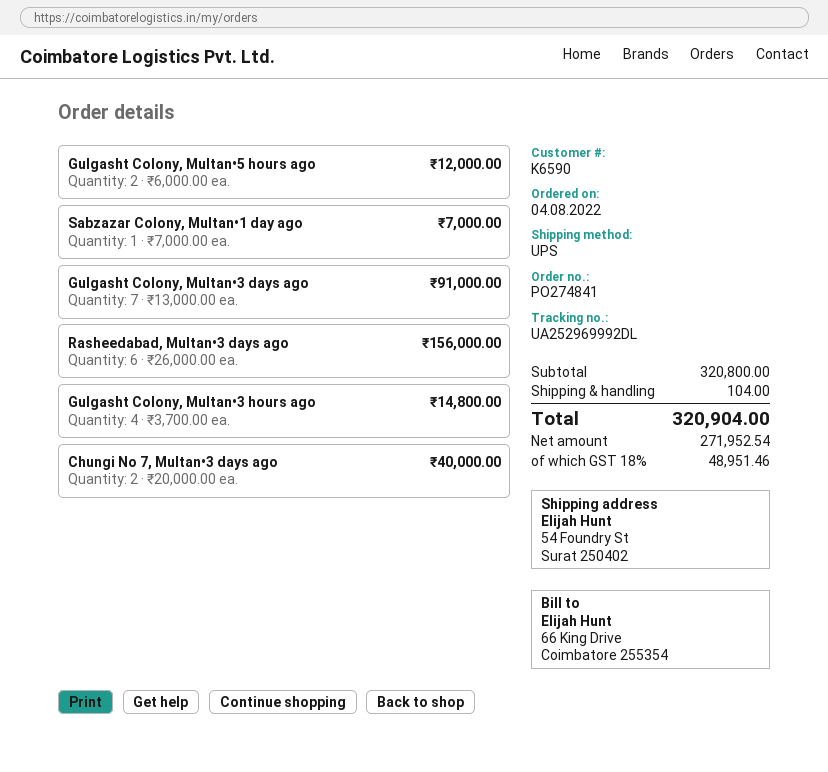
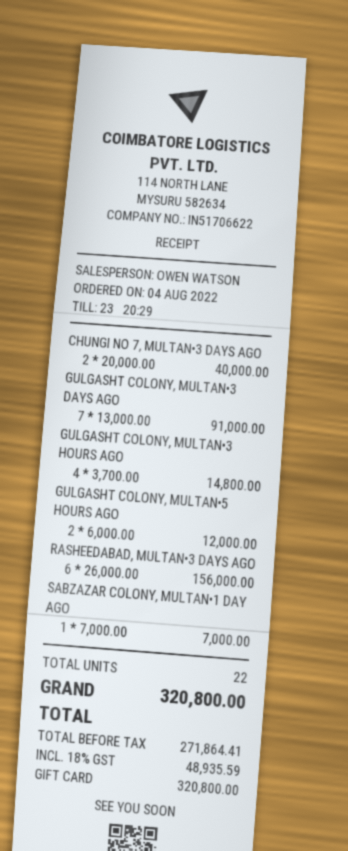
shipping: 104.00 -> none
net: 271952.54 -> 271864.41
tax: 18% = 48951.46 -> 18% = 48935.59
total: 320904.00 -> 320800.00

